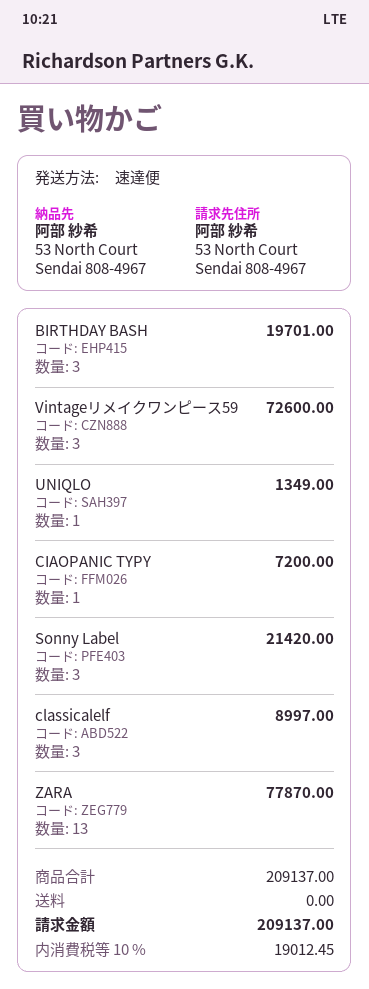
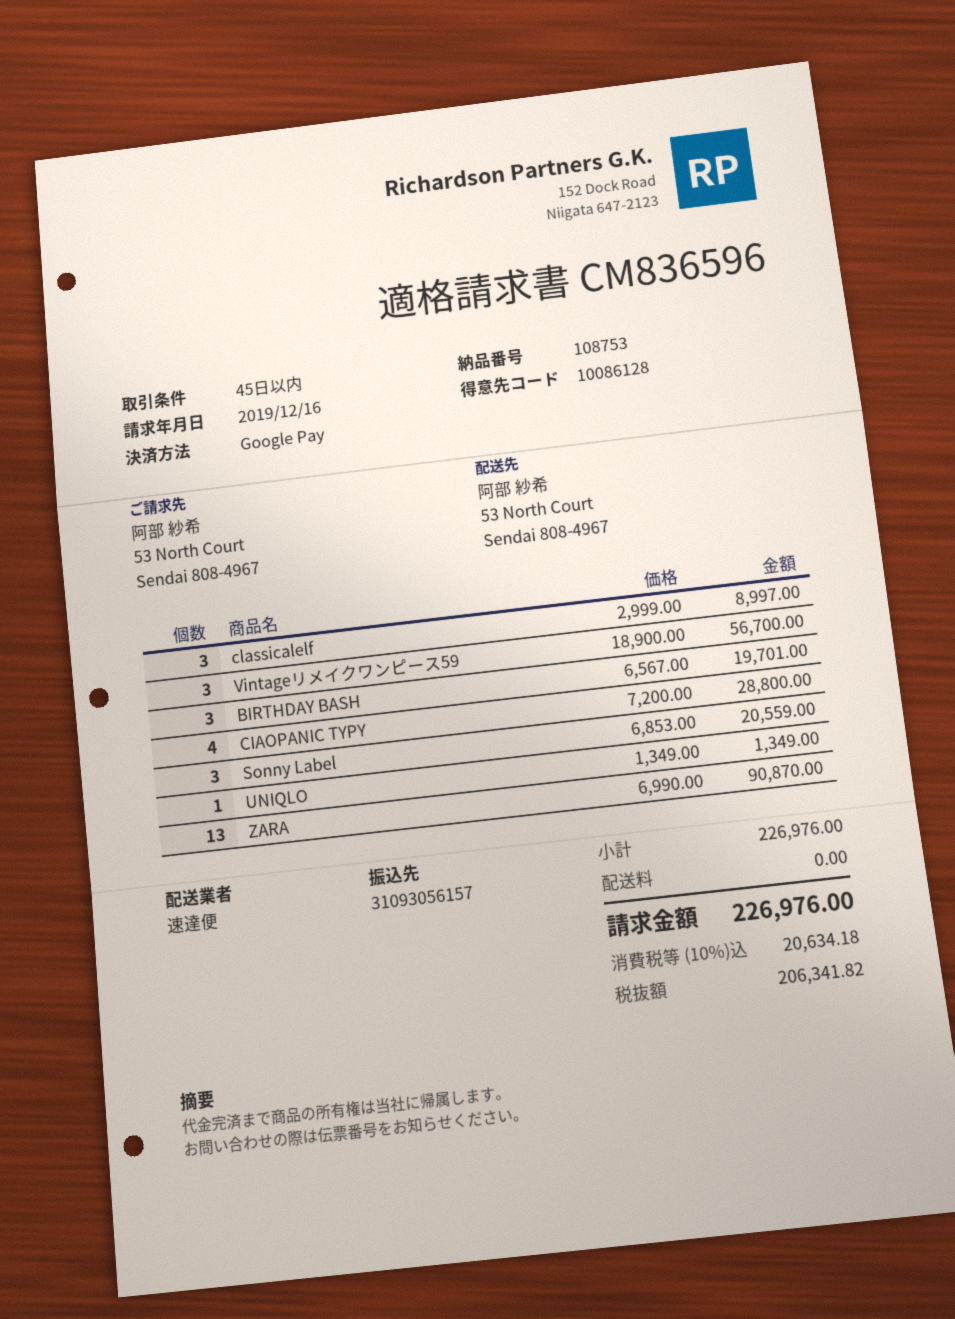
Vintageリメイクワンピース59: 3 for 72600.00 -> 3 for 56700.00
CIAOPANIC TYPY: 1 for 7200.00 -> 4 for 28800.00
Sonny Label: 3 for 21420.00 -> 3 for 20559.00
ZARA: 13 for 77870.00 -> 13 for 90870.00
subtotal: 209137.00 -> 226976.00
tax: 10% = 19012.45 -> 10% = 20634.18
total: 209137.00 -> 226976.00

